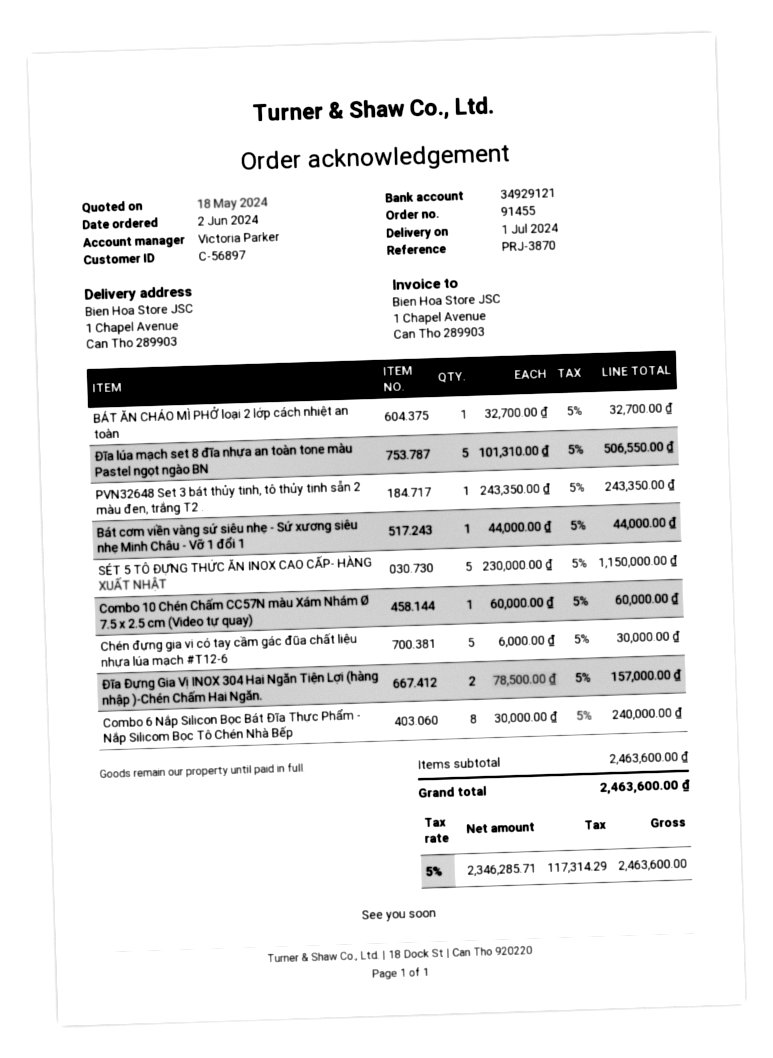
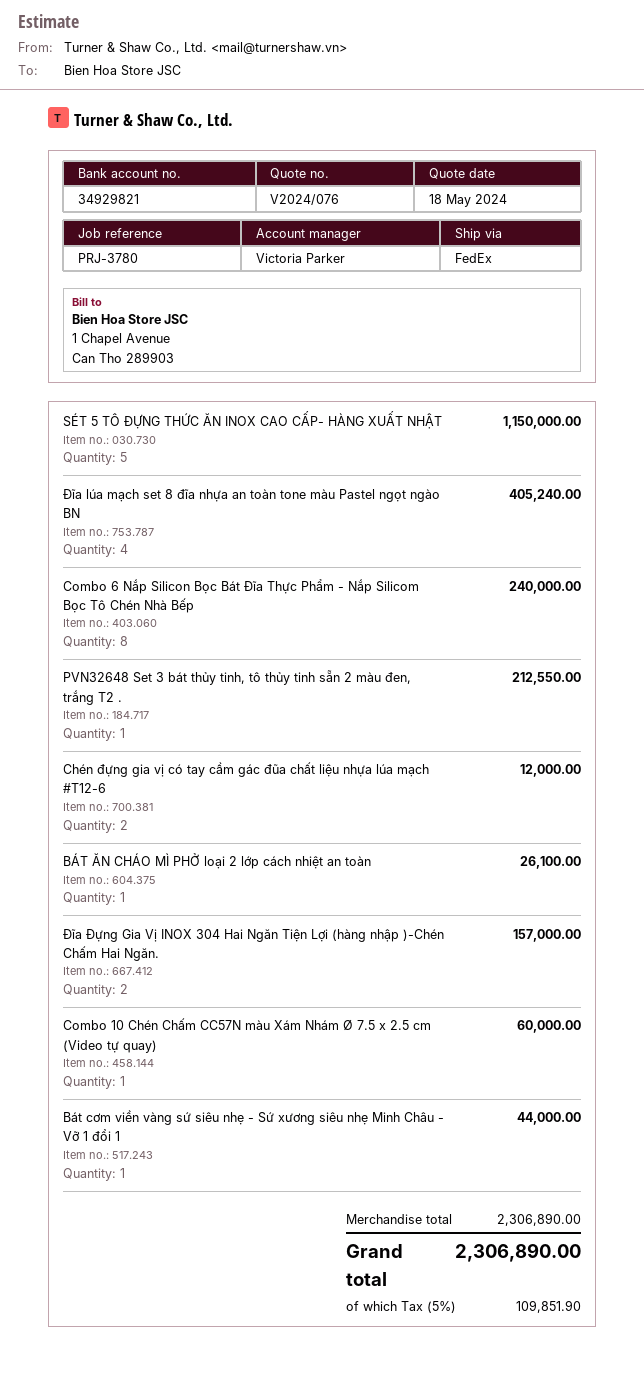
reference: PRJ-3870 -> PRJ-3780
bank account: 34929121 -> 34929821
BÁT ĂN CHÁO MÌ PHỞ loại 2 lớp cách nhiệt an toàn: 1 for 32700.00 -> 1 for 26100.00
Đĩa lúa mạch set 8 đĩa nhựa an toàn tone màu Pastel ngọt ngào BN: 5 for 506550.00 -> 4 for 405240.00
PVN32648 Set 3 bát thủy tinh, tô thủy tinh sẵn 2 màu đen, trắng T2 .: 1 for 243350.00 -> 1 for 212550.00
Chén đựng gia vị có tay cầm gác đũa chất liệu nhựa lúa mạch #T12-6: 5 for 30000.00 -> 2 for 12000.00
subtotal: 2463600.00 -> 2306890.00
tax: 5% = 117314.29 -> 5% = 109851.90
total: 2463600.00 -> 2306890.00

